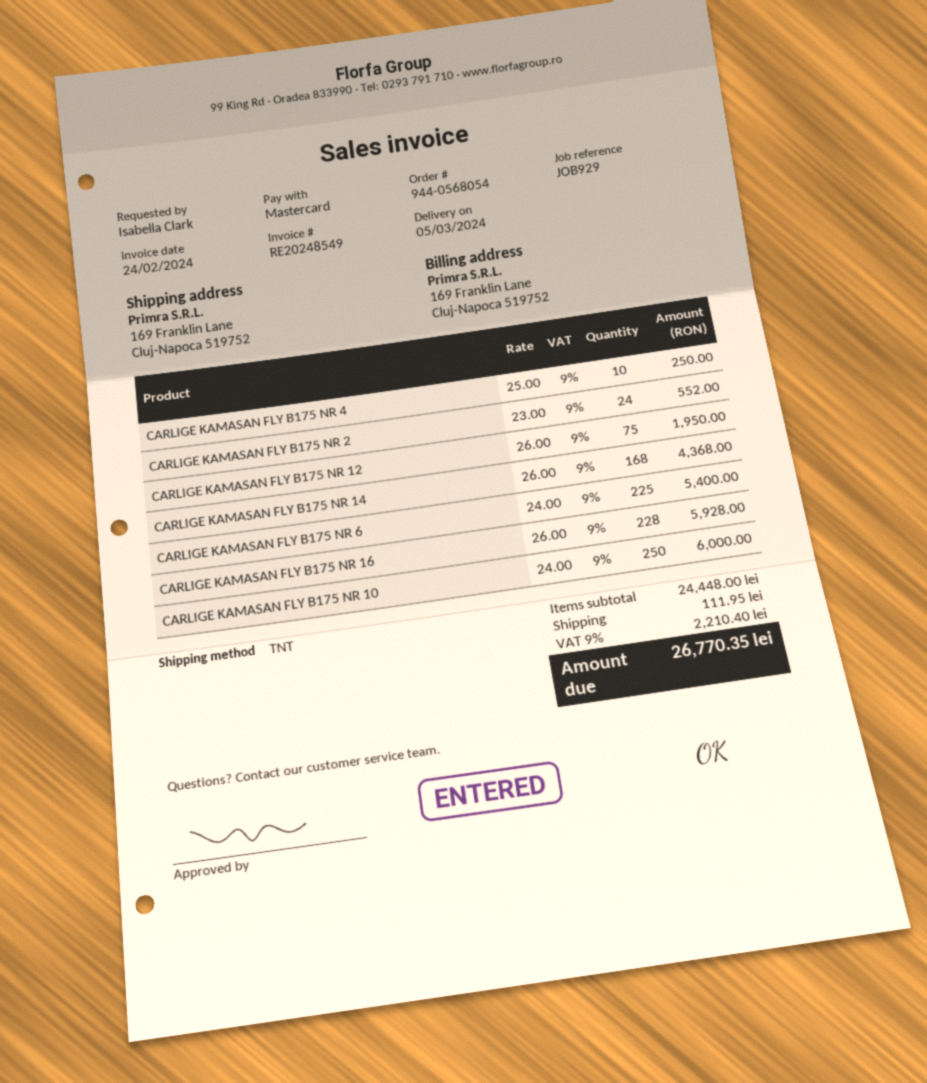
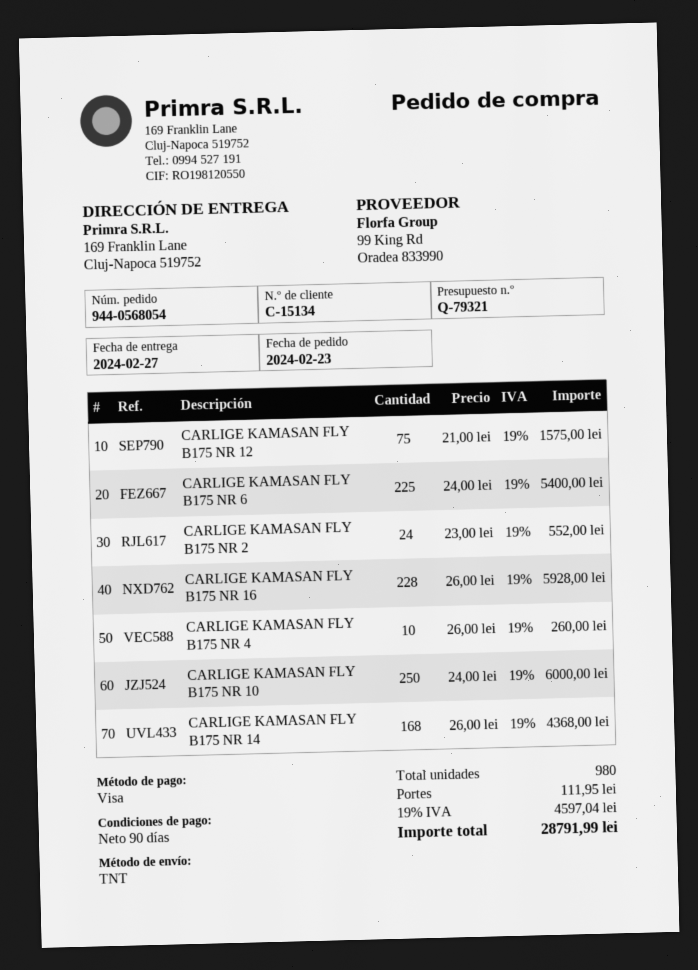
delivery date: 2024-03-05 -> 2024-02-27
payment method: Mastercard -> Visa
CARLIGE KAMASAN FLY B175 NR 4: 10 x 25.00 = 250.00 -> 10 x 26.00 = 260.00
CARLIGE KAMASAN FLY B175 NR 12: 75 x 26.00 = 1950.00 -> 75 x 21.00 = 1575.00
tax: 9% = 2210.40 -> 19% = 4597.04
total: 26770.35 -> 28791.99

